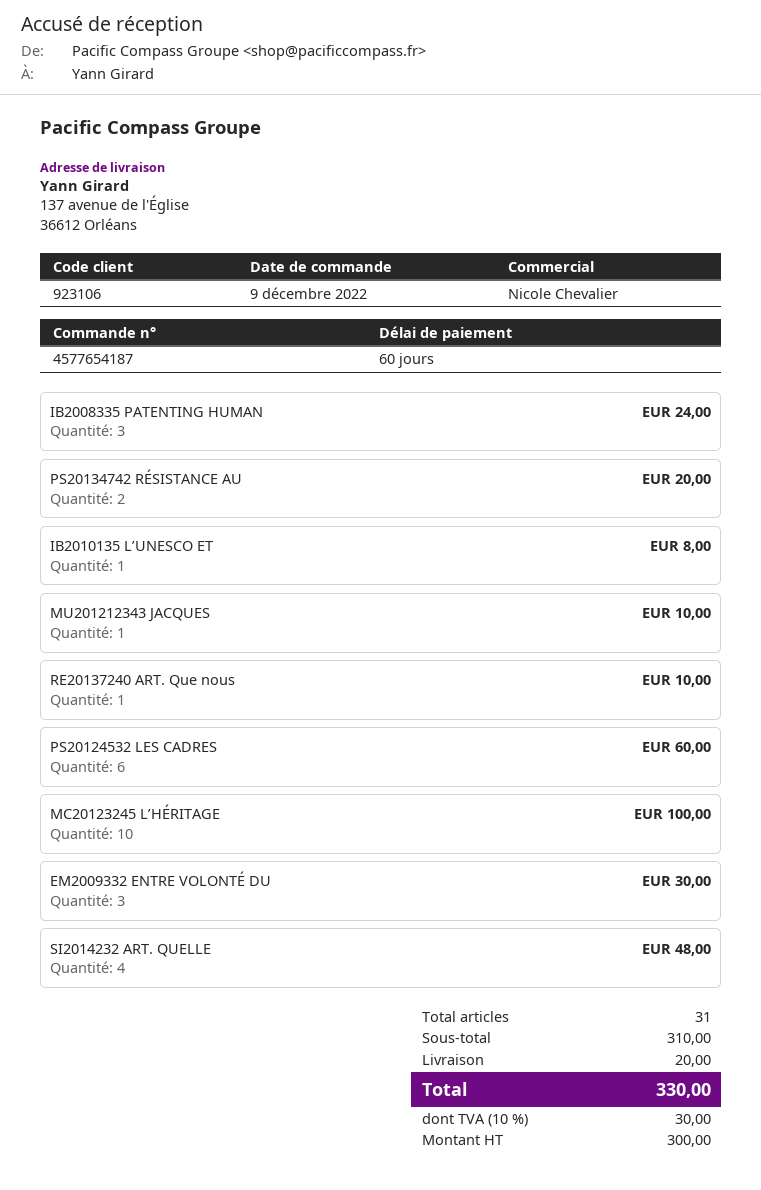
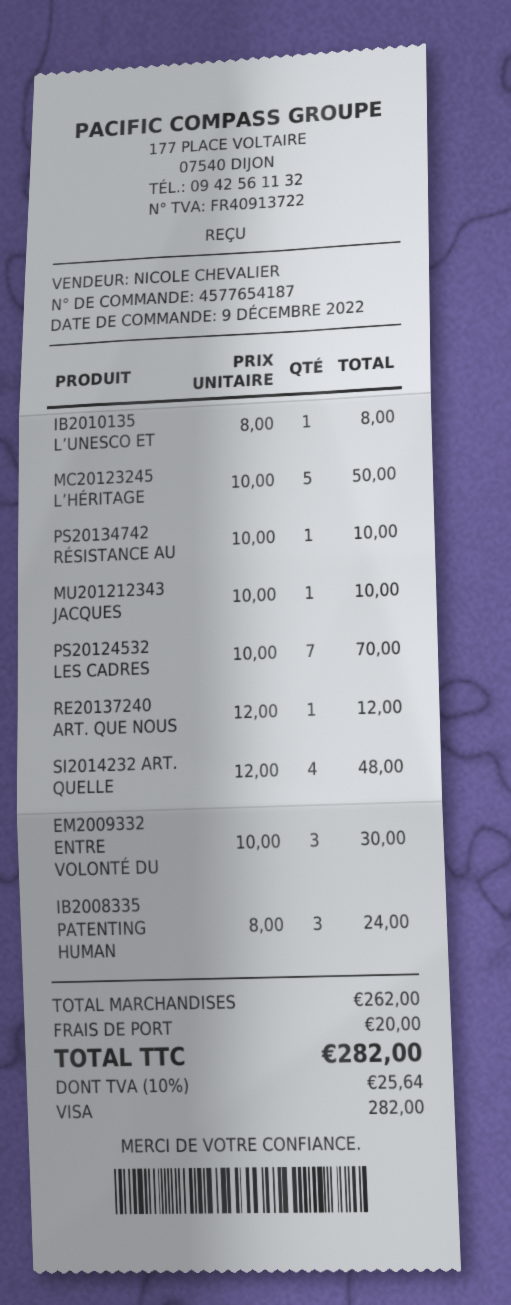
PS20134742 RÉSISTANCE AU: 2 for 20.00 -> 1 for 10.00
RE20137240 ART. Que nous: 1 for 10.00 -> 1 for 12.00
PS20124532 LES CADRES: 6 for 60.00 -> 7 for 70.00
MC20123245 L’HÉRITAGE: 10 for 100.00 -> 5 for 50.00
subtotal: 310.00 -> 262.00
tax: 10% = 30.00 -> 10% = 25.64
total: 330.00 -> 282.00

